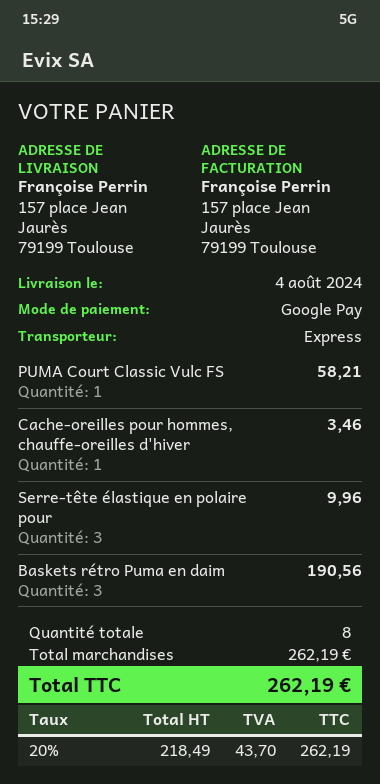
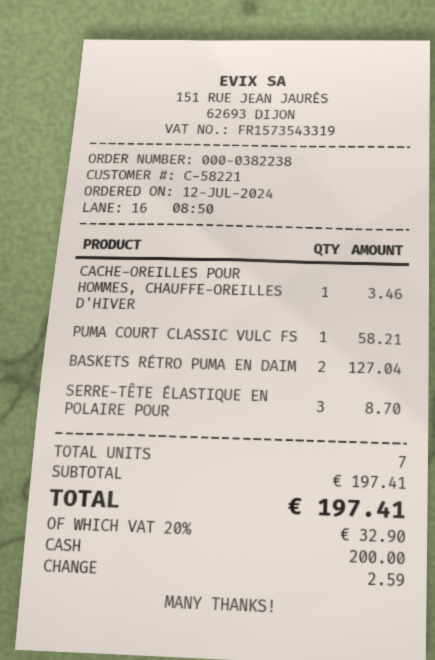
payment method: Google Pay -> cash
Serre-tête élastique en polaire pour: 3 for 9.96 -> 3 for 8.70
Baskets rétro Puma en daim: 3 for 190.56 -> 2 for 127.04
total quantity: 8 -> 7
subtotal: 262.19 -> 197.41
tax: 20% = 43.70 -> 20% = 32.90
total: 262.19 -> 197.41

